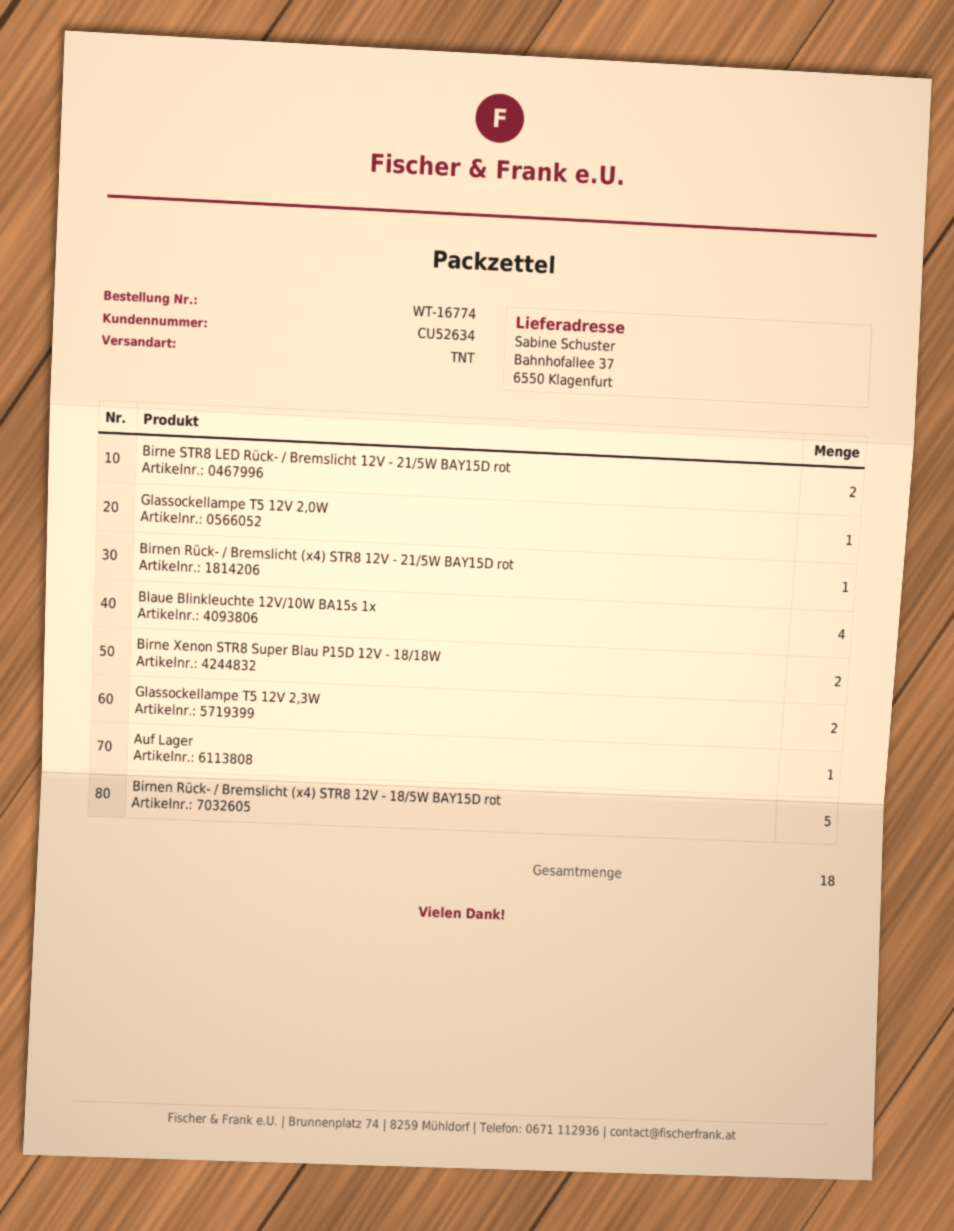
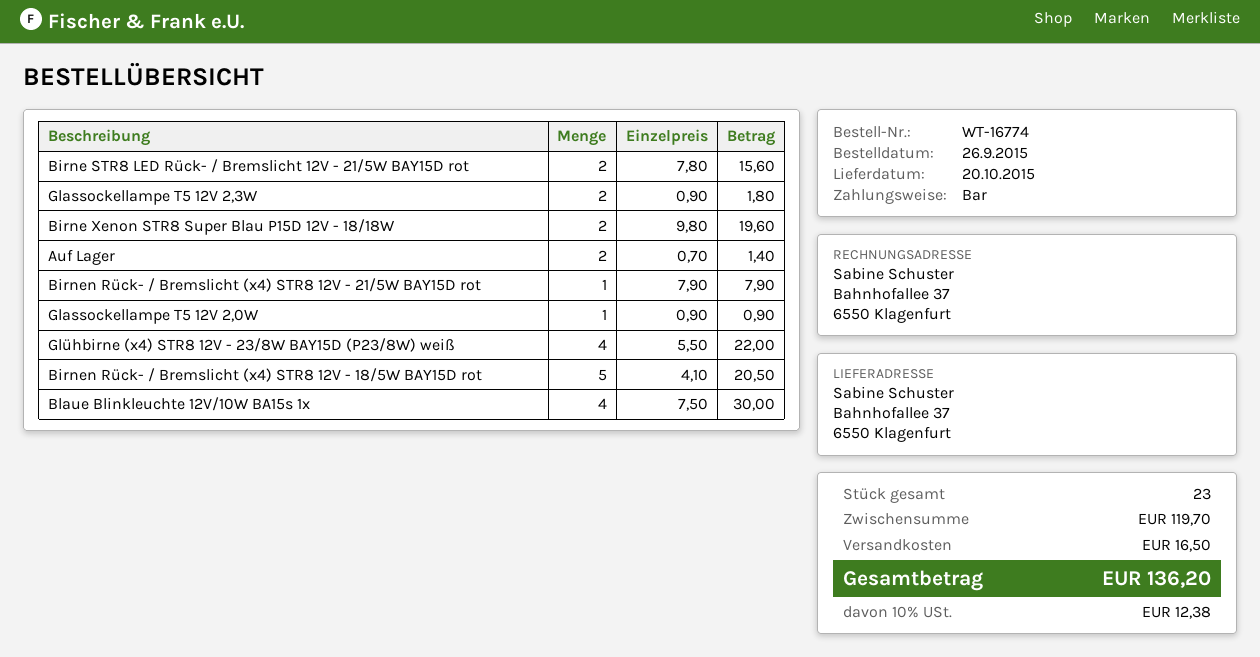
Auf Lager: 1 -> 2
Glühbirne (x4) STR8 12V - 23/8W BAY15D (P23/8W) weiß: none -> 4
total quantity: 18 -> 23

